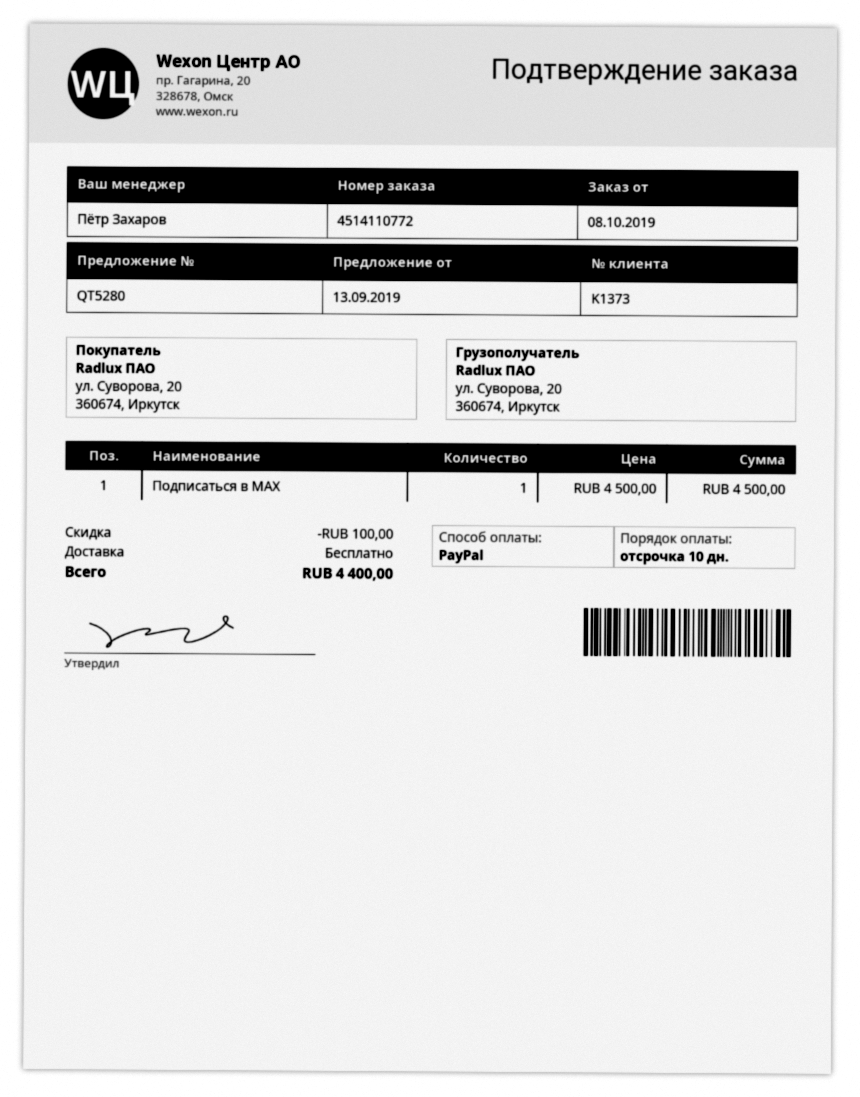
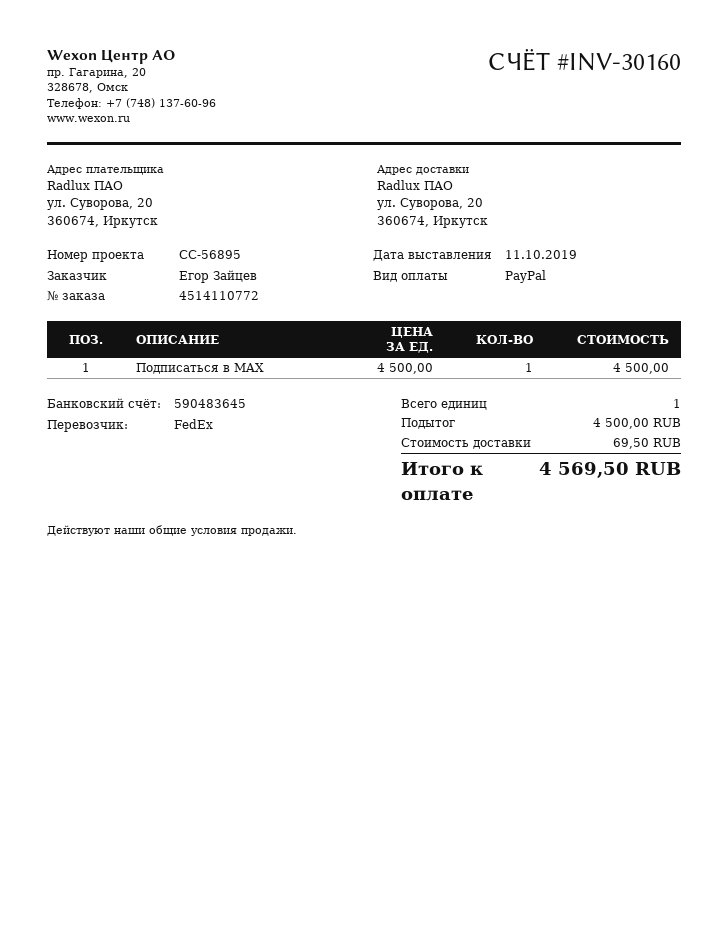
discount: 100.00 -> none
shipping: 0.00 -> 69.50
total: 4400.00 -> 4569.50

